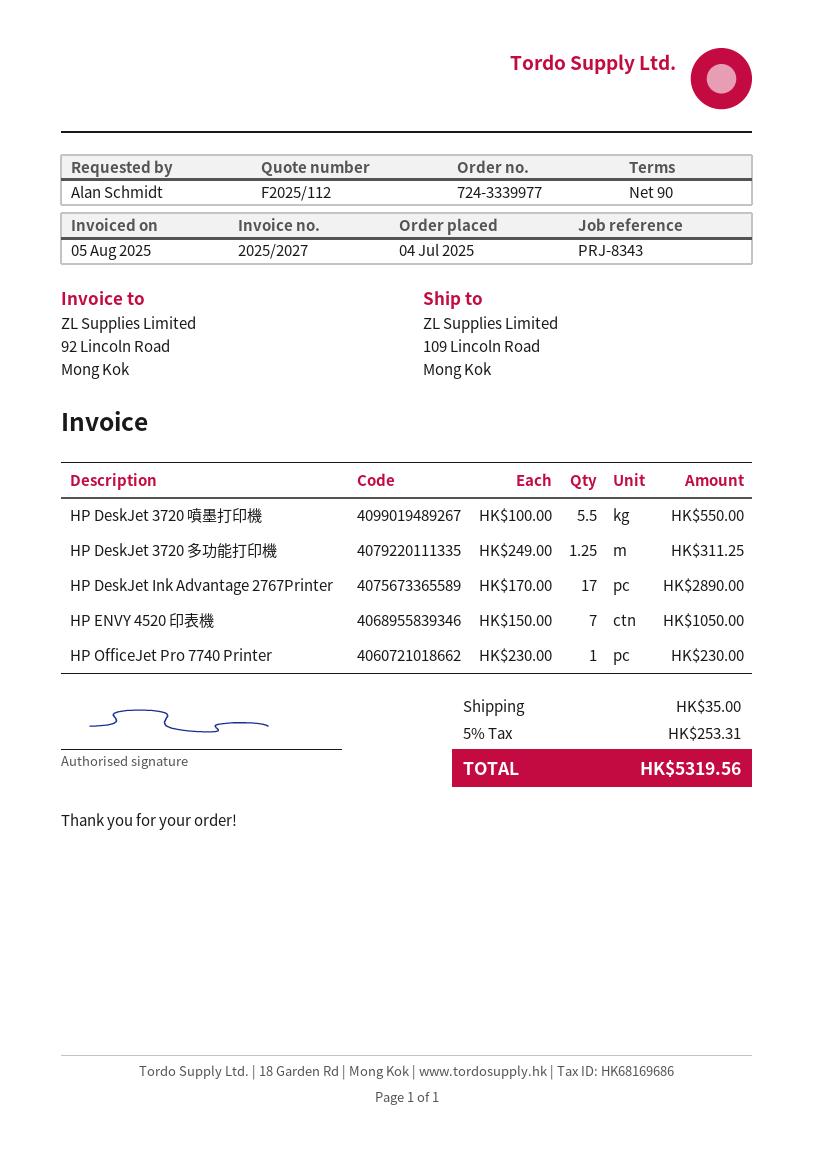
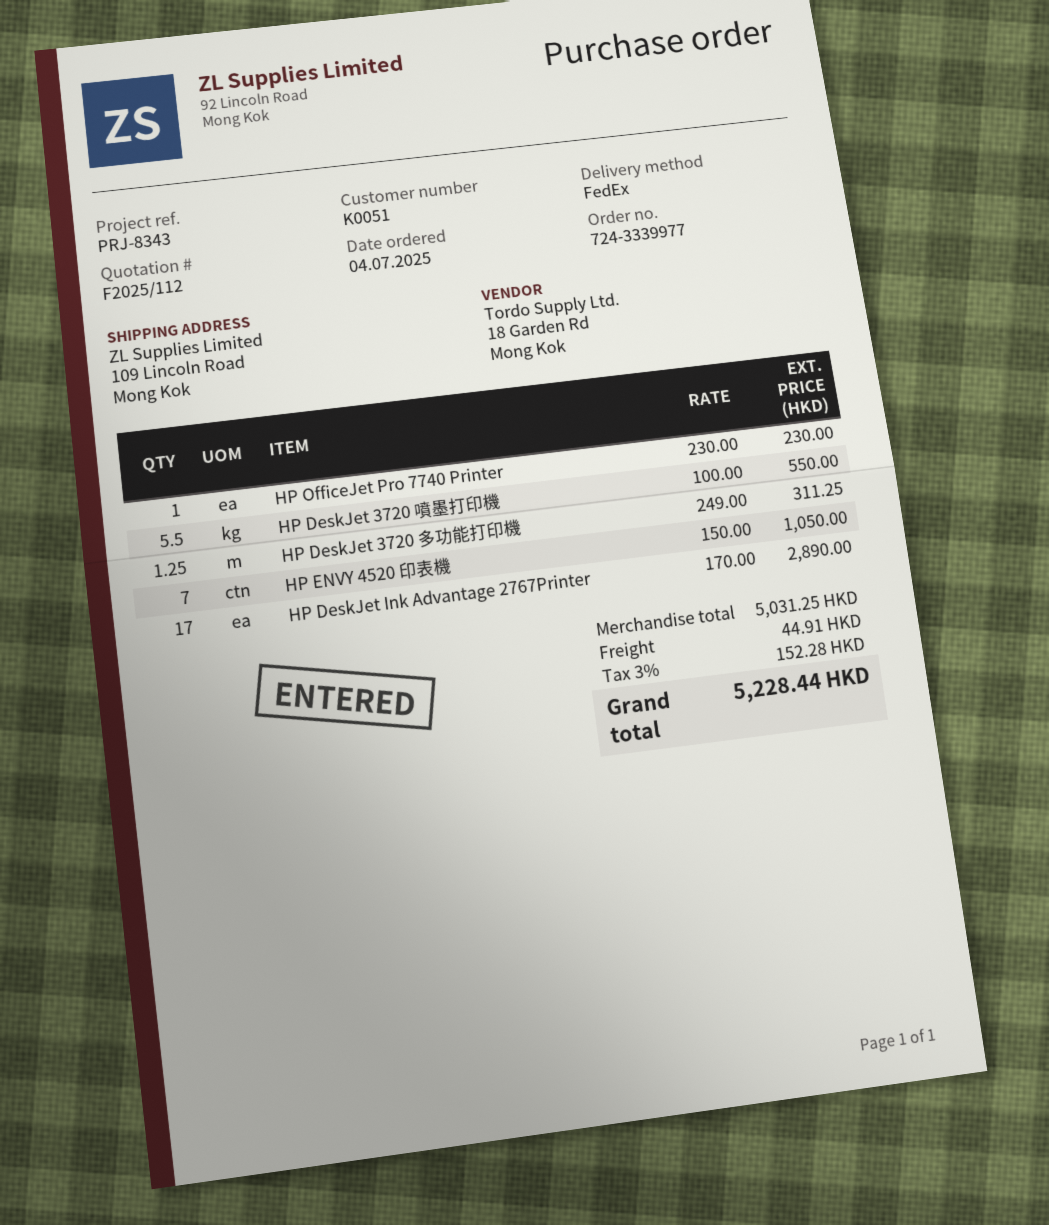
shipping: 35.00 -> 44.91
tax: 5% = 253.31 -> 3% = 152.28
total: 5319.56 -> 5228.44

